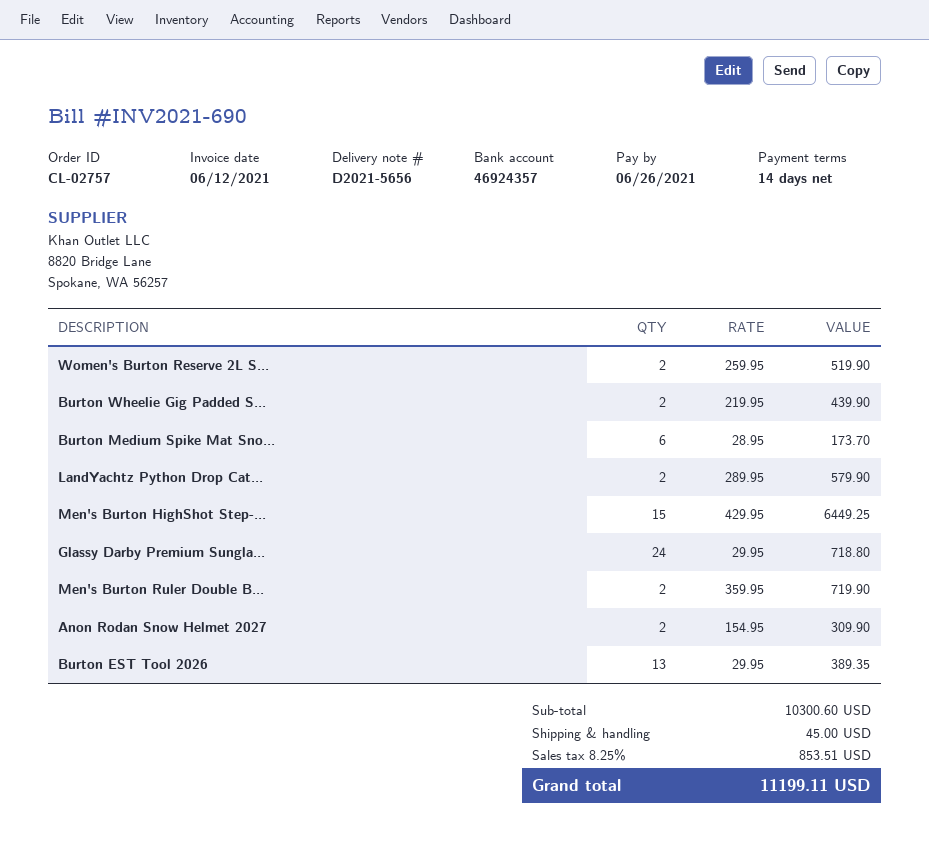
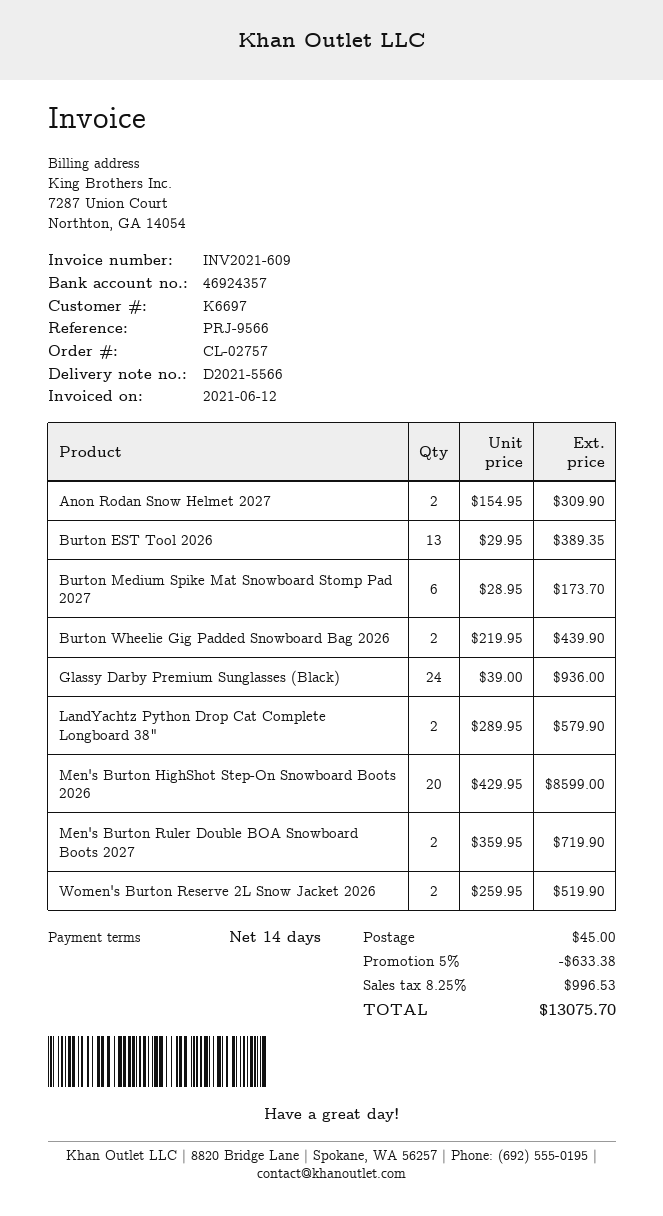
delivery note number: D2021-5656 -> D2021-5566
invoice number: INV2021-690 -> INV2021-609
Men's Burton HighShot Step-...: 15 x 429.95 = 6449.25 -> 20 x 429.95 = 8599.00
Glassy Darby Premium Sungla...: 24 x 29.95 = 718.80 -> 24 x 39.00 = 936.00
discount: none -> 5% = 633.38
tax: 8.25% = 853.51 -> 8.25% = 996.53
total: 11199.11 -> 13075.70

